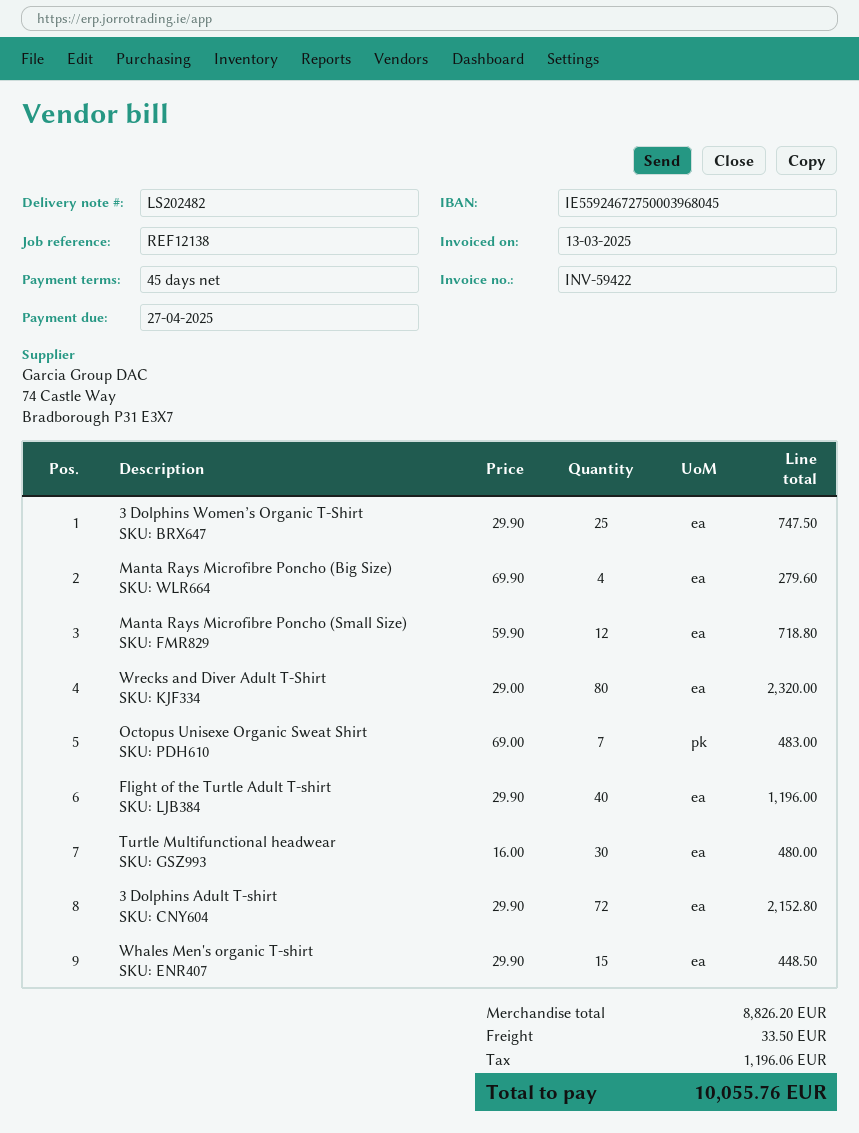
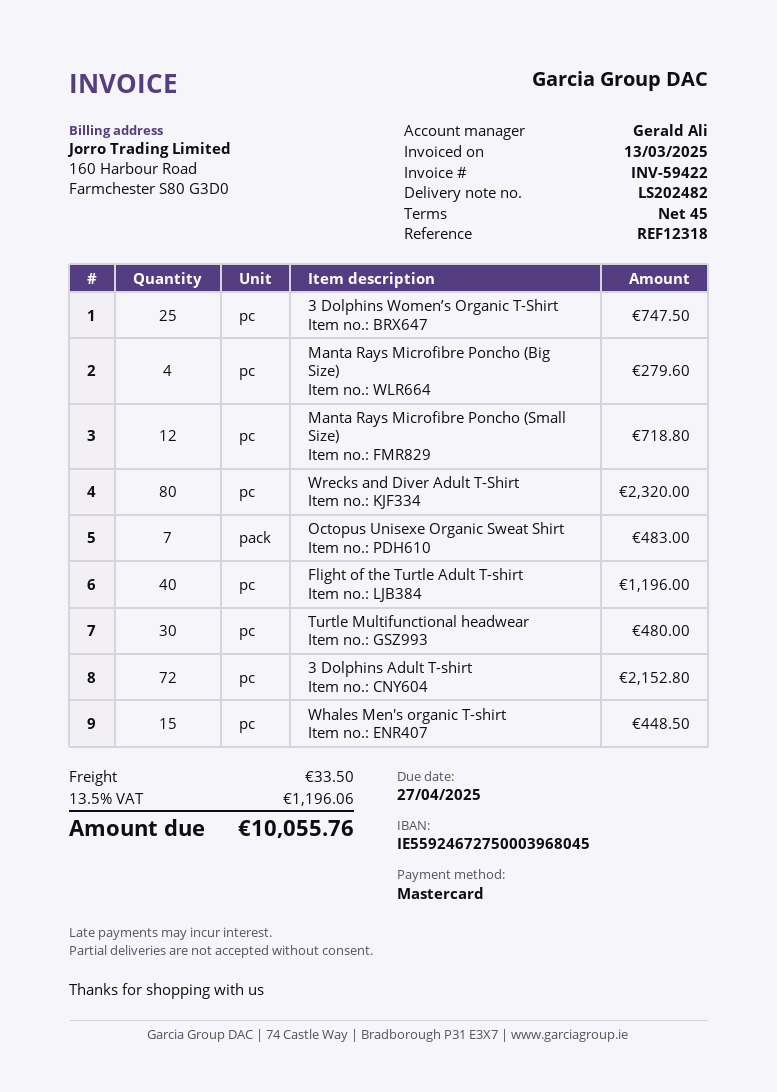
reference: REF12138 -> REF12318

